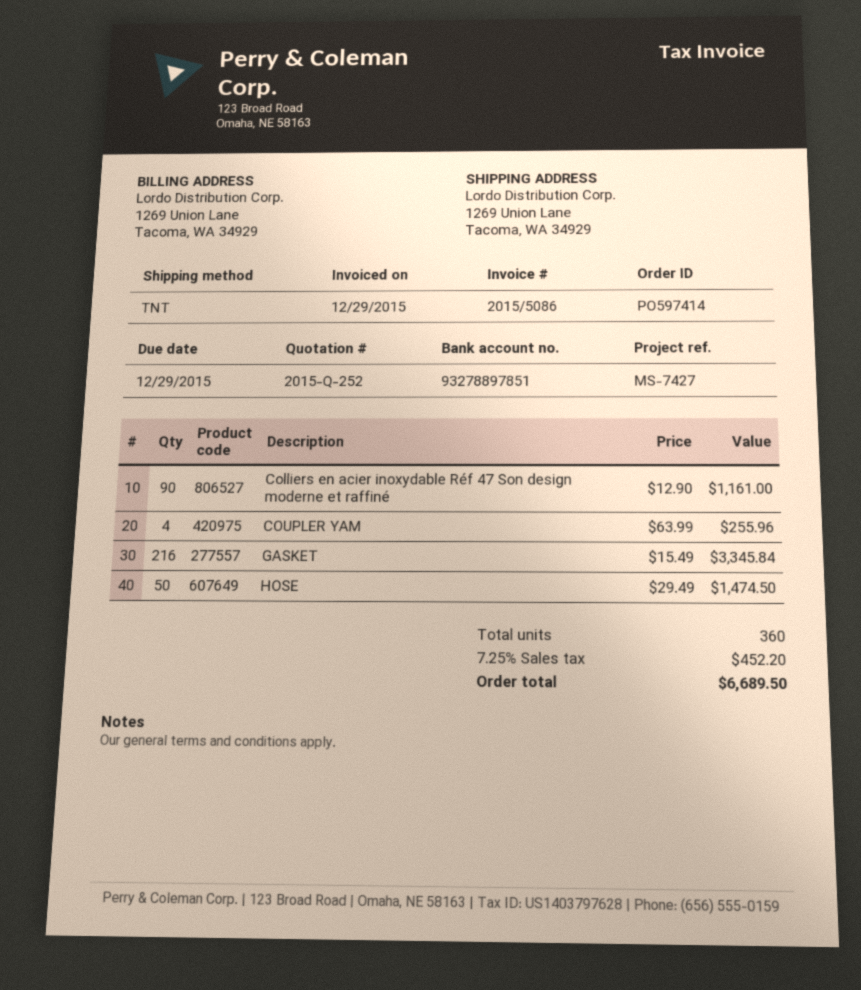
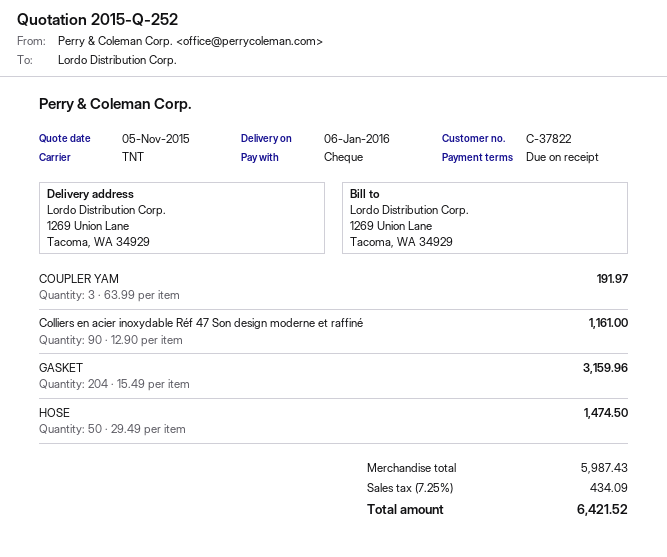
COUPLER YAM: 4 x 63.99 = 255.96 -> 3 x 63.99 = 191.97
GASKET: 216 x 15.49 = 3345.84 -> 204 x 15.49 = 3159.96
tax: 7.25% = 452.20 -> 7.25% = 434.09
total: 6689.50 -> 6421.52

